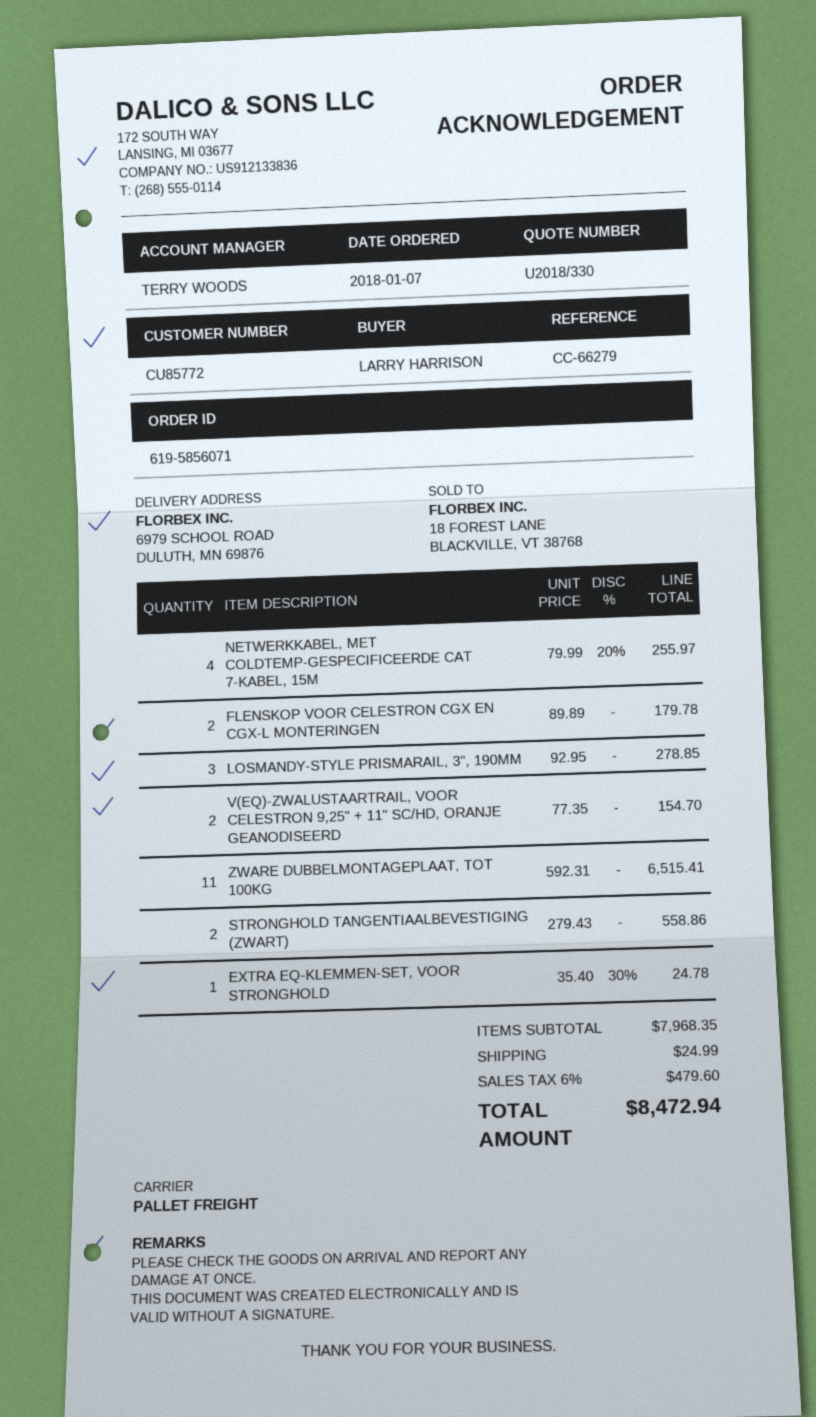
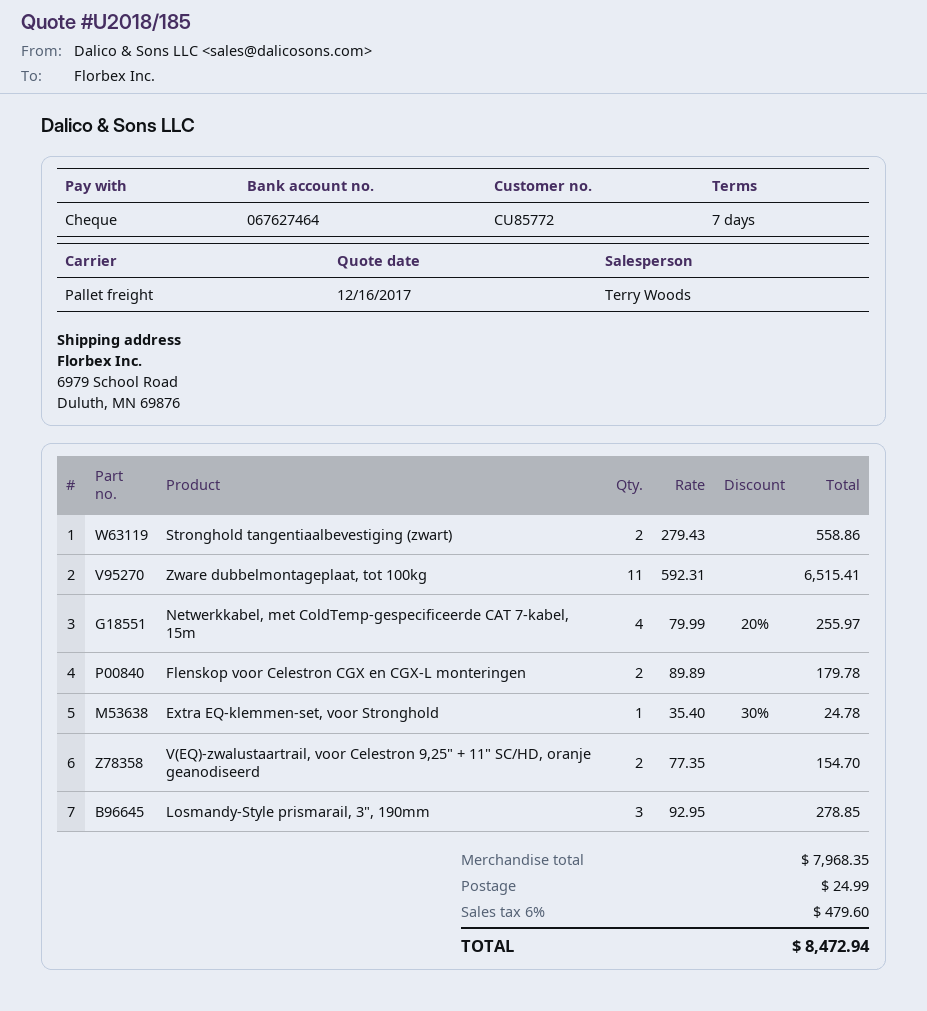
quote number: U2018/330 -> U2018/185

